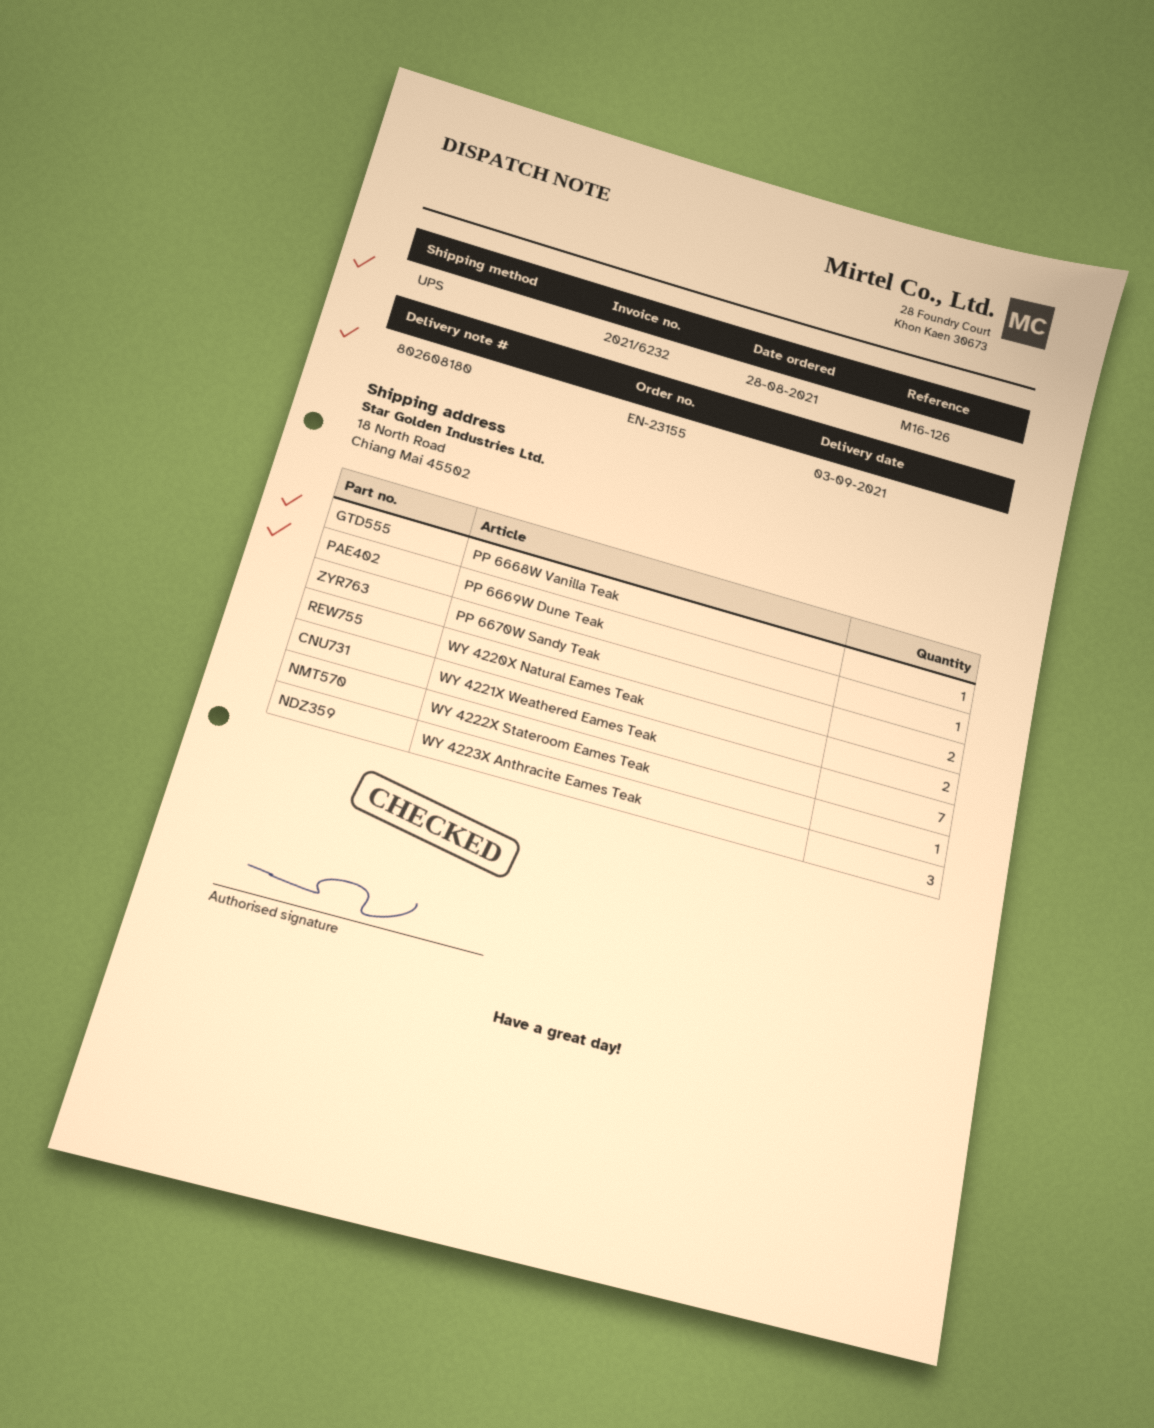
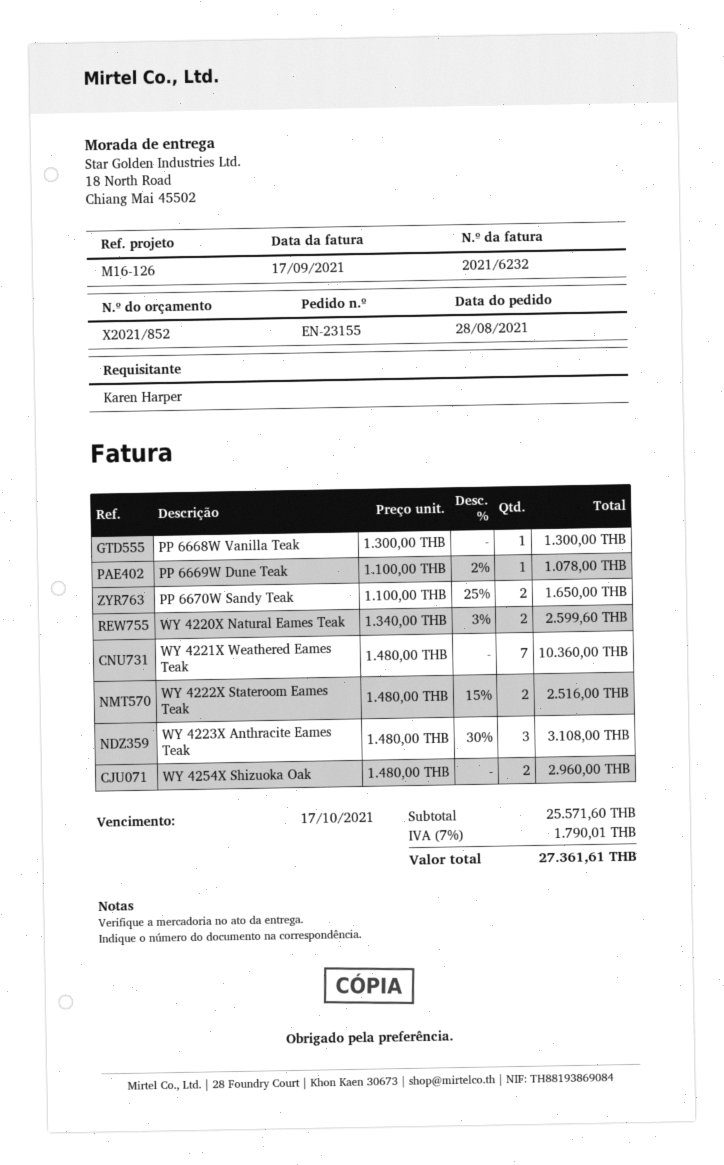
WY 4222X Stateroom Eames Teak: 1 -> 2
WY 4254X Shizuoka Oak: none -> 2

